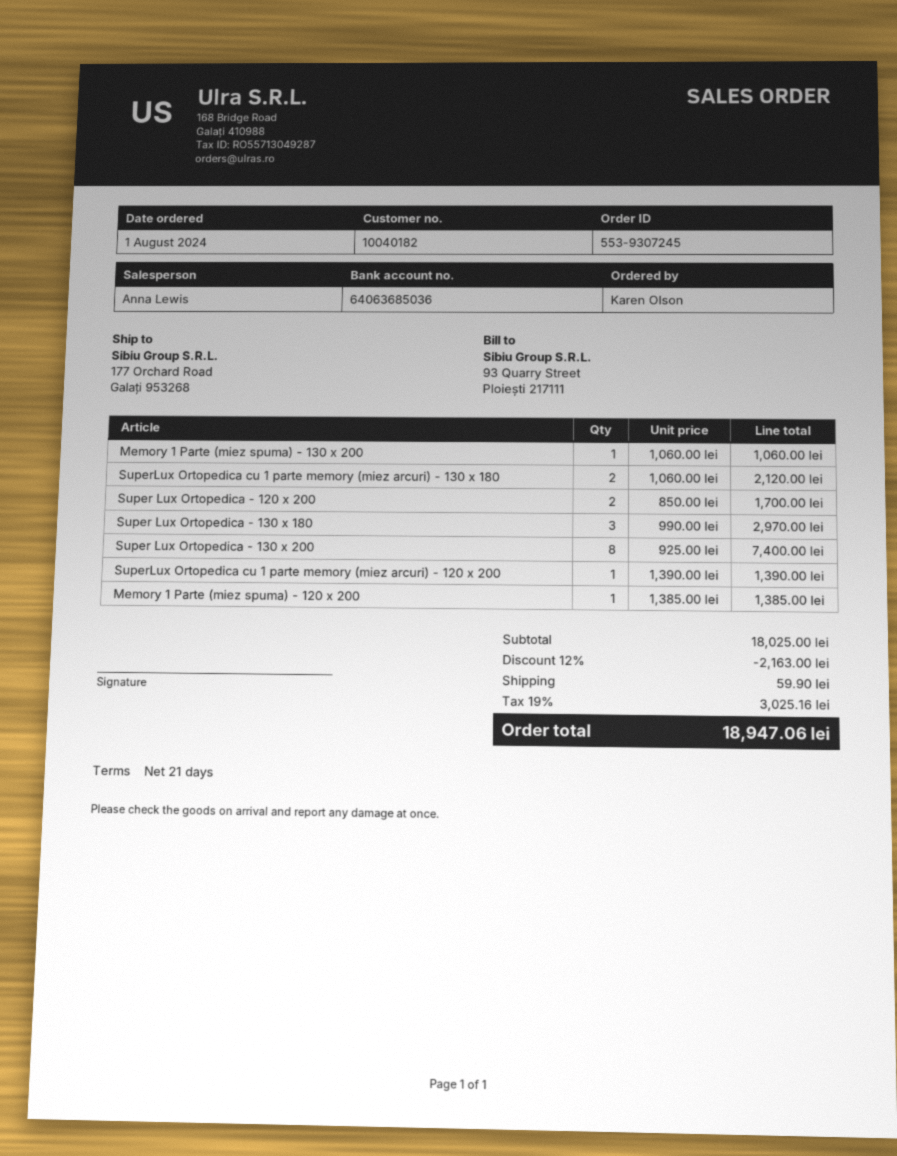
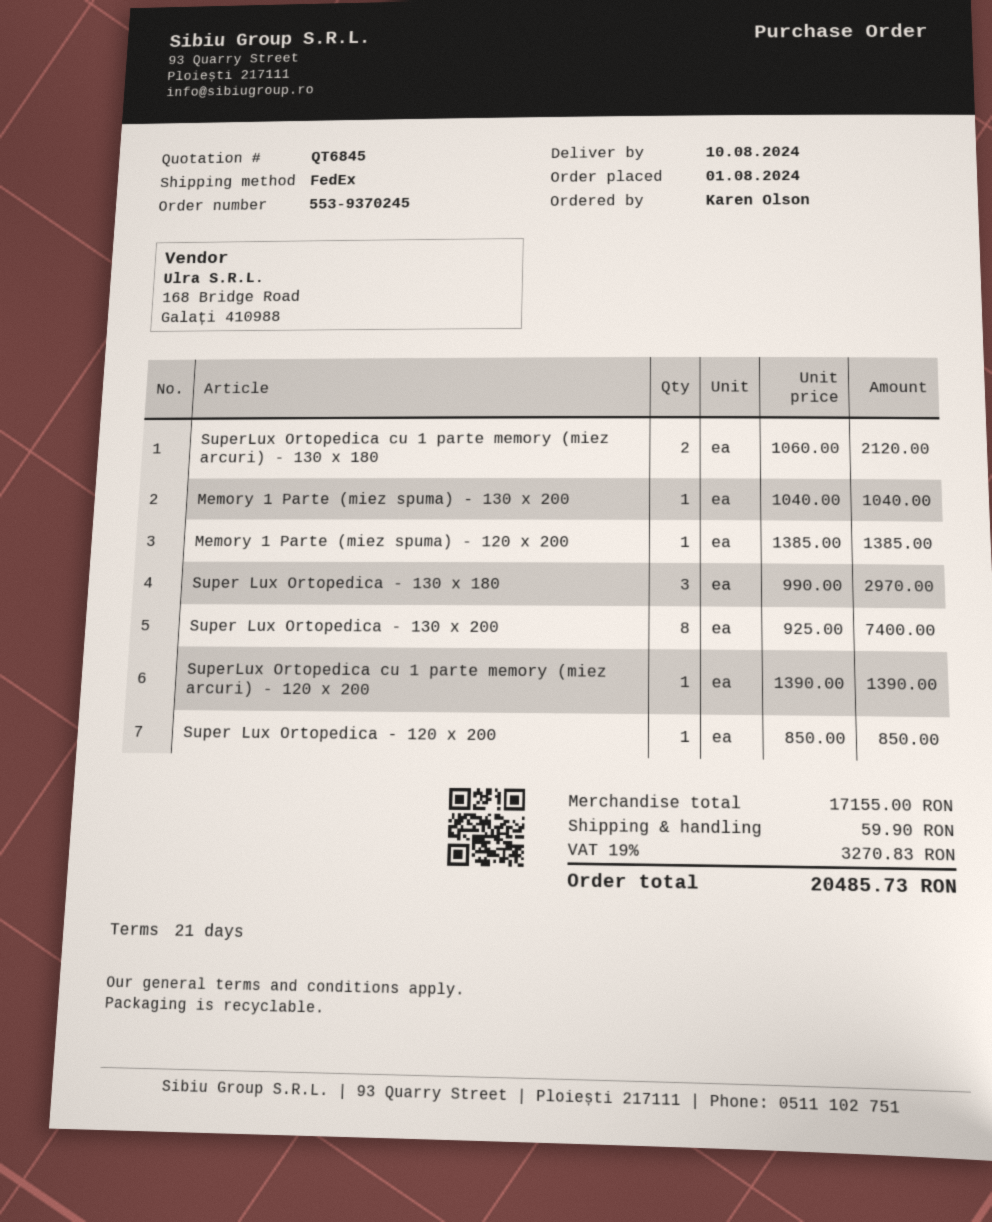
order number: 553-9307245 -> 553-9370245
Memory 1 Parte (miez spuma) - 130 x 200: 1 x 1060.00 = 1060.00 -> 1 x 1040.00 = 1040.00
Super Lux Ortopedica - 120 x 200: 2 x 850.00 = 1700.00 -> 1 x 850.00 = 850.00
subtotal: 18025.00 -> 17155.00
discount: 12% = 2163.00 -> none
tax: 19% = 3025.16 -> 19% = 3270.83
total: 18947.06 -> 20485.73

